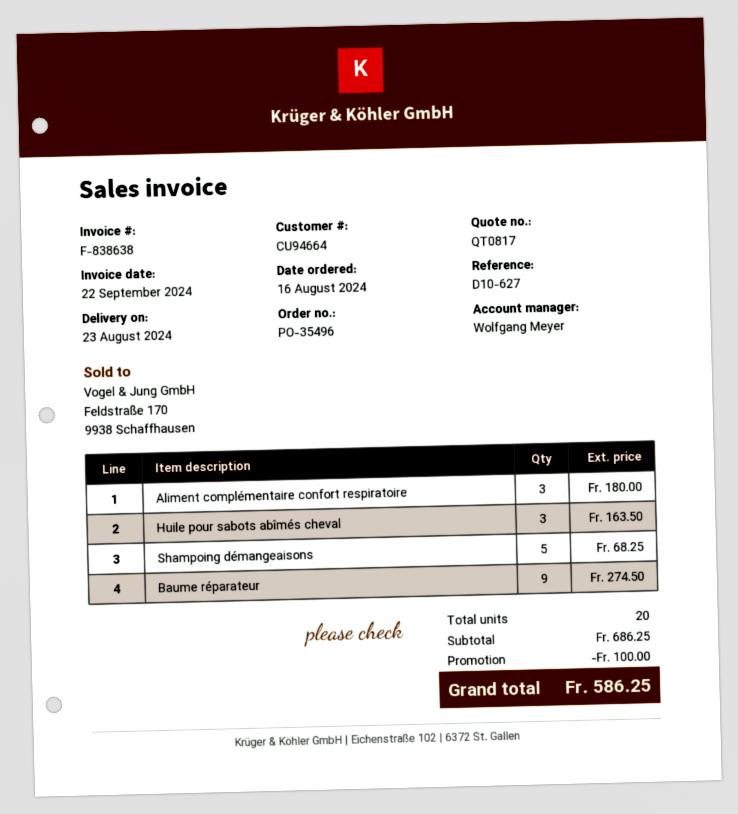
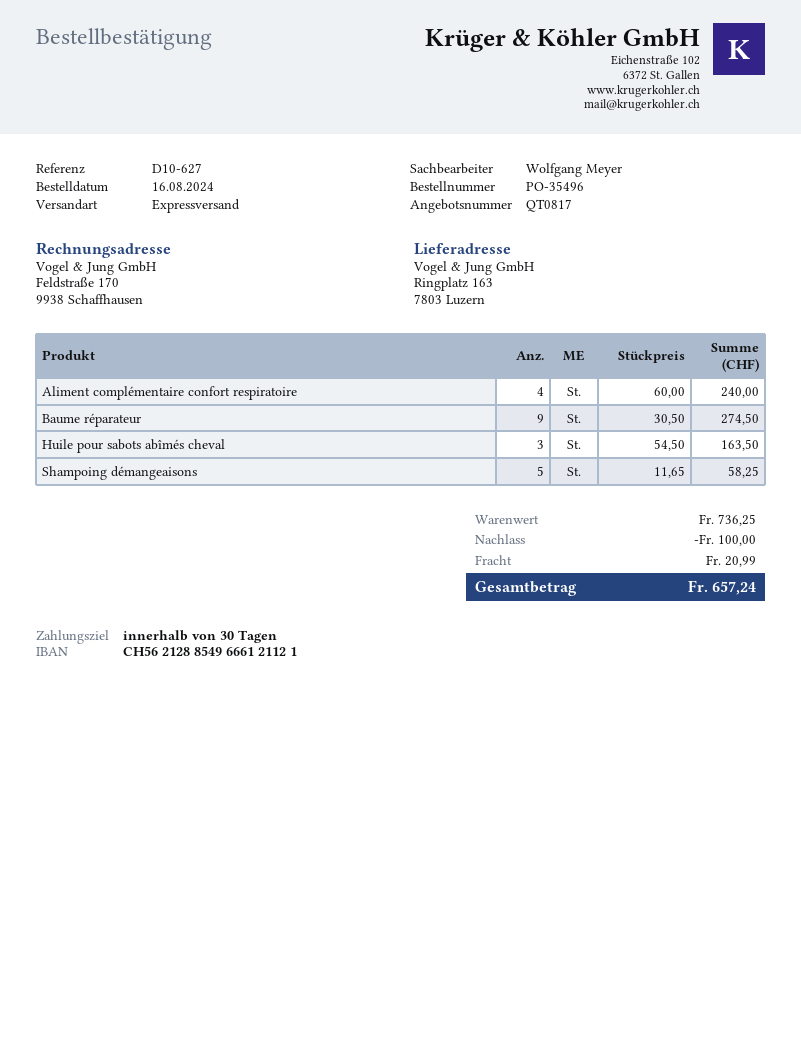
Aliment complémentaire confort respiratoire: 3 for 180.00 -> 4 for 240.00
Shampoing démangeaisons: 5 for 68.25 -> 5 for 58.25
subtotal: 686.25 -> 736.25
shipping: none -> 20.99
total: 586.25 -> 657.24

